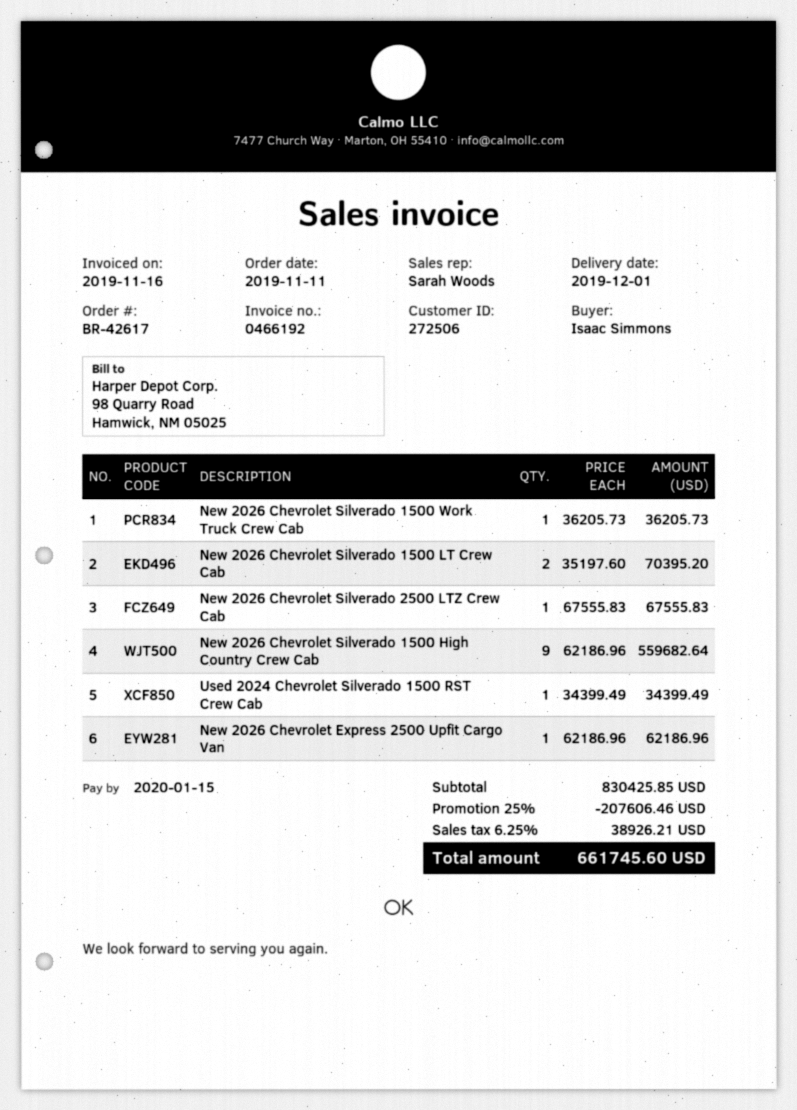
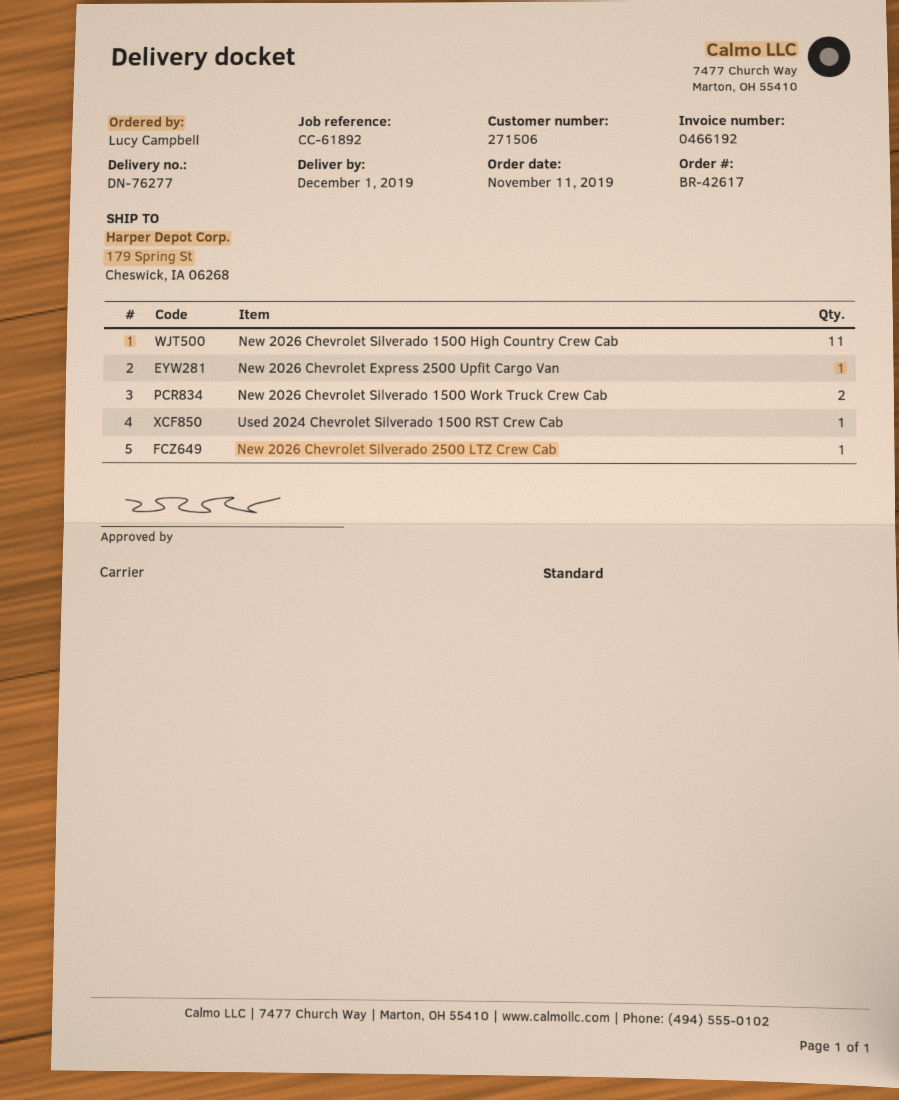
customer number: 272506 -> 271506
ordered by: Isaac Simmons -> Lucy Campbell
New 2026 Chevrolet Silverado 1500 Work Truck Crew Cab: 1 -> 2
New 2026 Chevrolet Silverado 1500 LT Crew Cab: 2 -> none
New 2026 Chevrolet Silverado 1500 High Country Crew Cab: 9 -> 11

